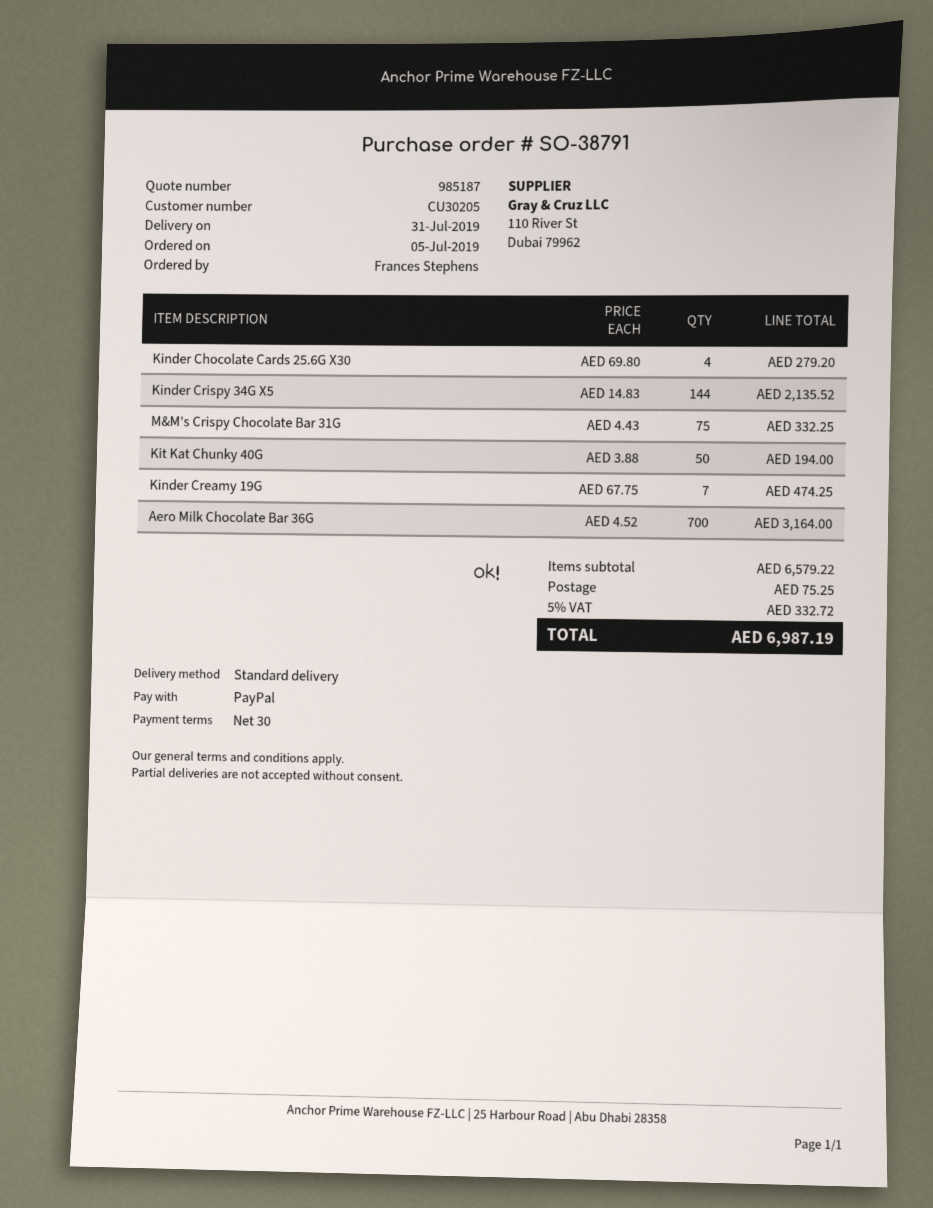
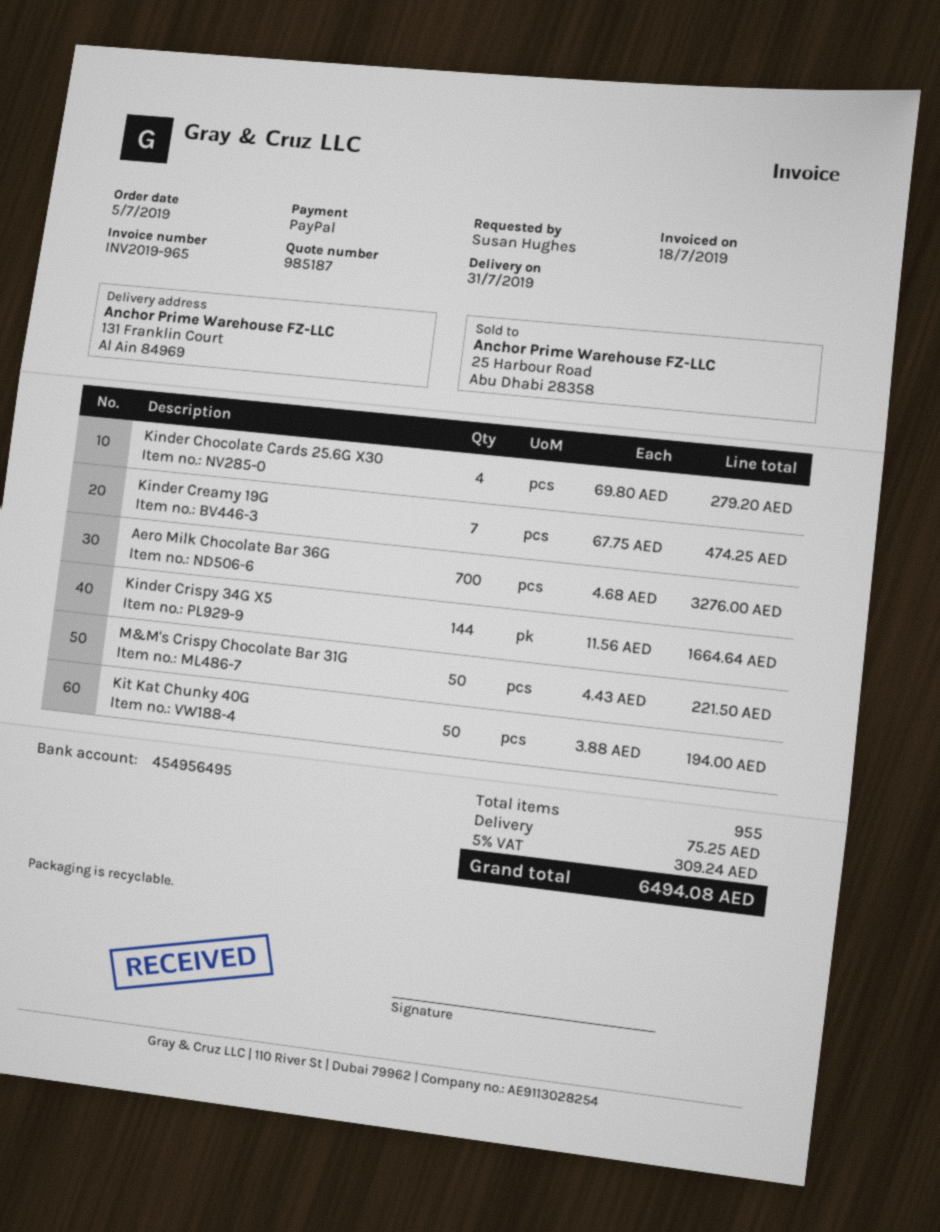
ordered by: Frances Stephens -> Susan Hughes
Kinder Crispy 34G X5: 144 x 14.83 = 2135.52 -> 144 x 11.56 = 1664.64
M&M's Crispy Chocolate Bar 31G: 75 x 4.43 = 332.25 -> 50 x 4.43 = 221.50
Aero Milk Chocolate Bar 36G: 700 x 4.52 = 3164.00 -> 700 x 4.68 = 3276.00
tax: 5% = 332.72 -> 5% = 309.24
total: 6987.19 -> 6494.08

